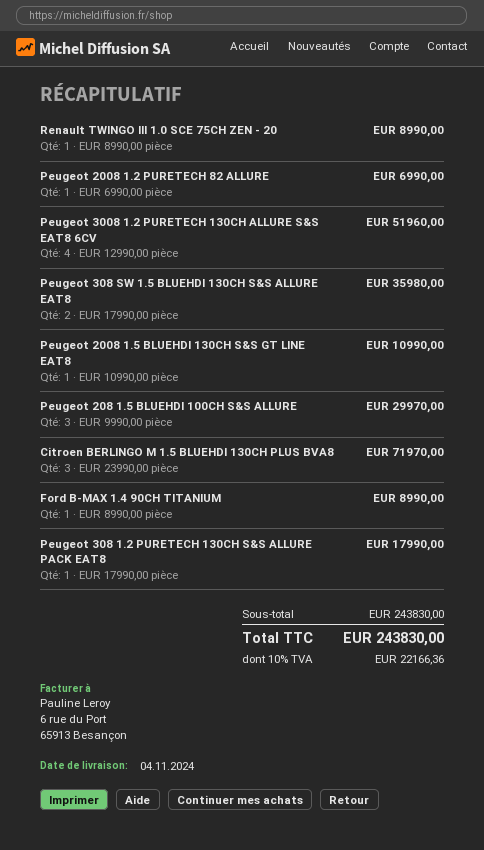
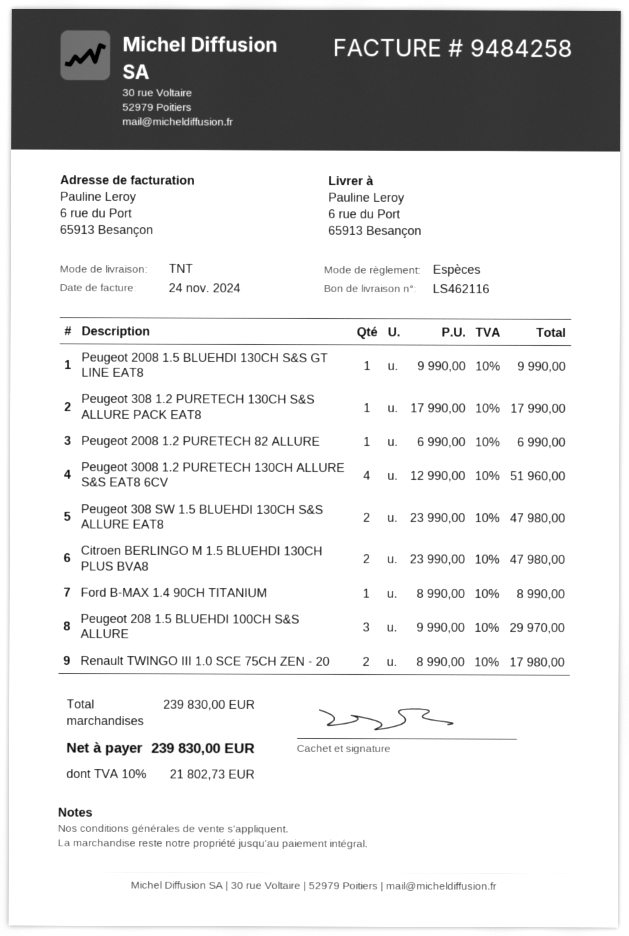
Renault TWINGO III 1.0 SCE 75CH ZEN - 20: 1 x 8990.00 = 8990.00 -> 2 x 8990.00 = 17980.00
Peugeot 308 SW 1.5 BLUEHDI 130CH S&S ALLURE EAT8: 2 x 17990.00 = 35980.00 -> 2 x 23990.00 = 47980.00
Peugeot 2008 1.5 BLUEHDI 130CH S&S GT LINE EAT8: 1 x 10990.00 = 10990.00 -> 1 x 9990.00 = 9990.00
Citroen BERLINGO M 1.5 BLUEHDI 130CH PLUS BVA8: 3 x 23990.00 = 71970.00 -> 2 x 23990.00 = 47980.00
subtotal: 243830.00 -> 239830.00
tax: 10% = 22166.36 -> 10% = 21802.73
total: 243830.00 -> 239830.00

